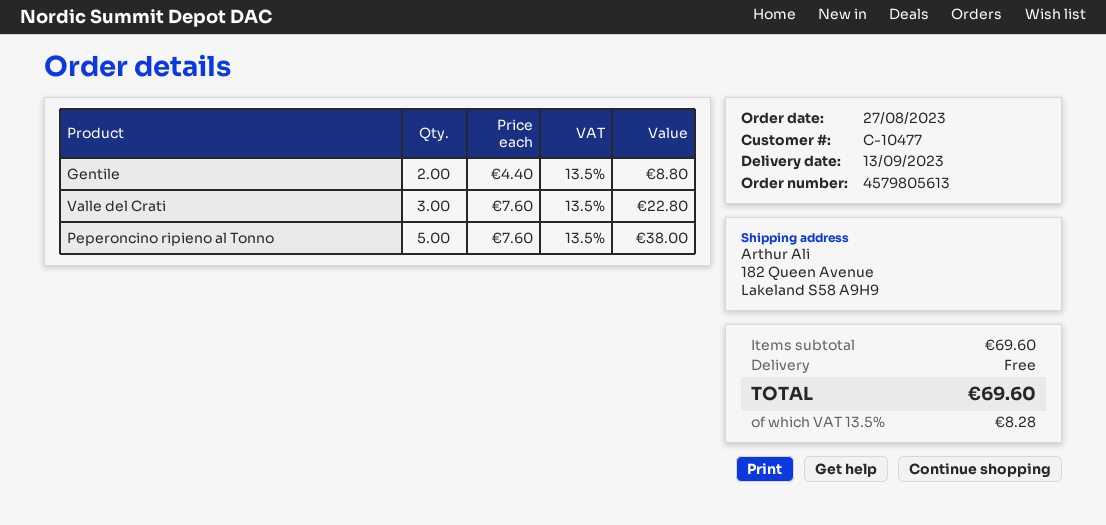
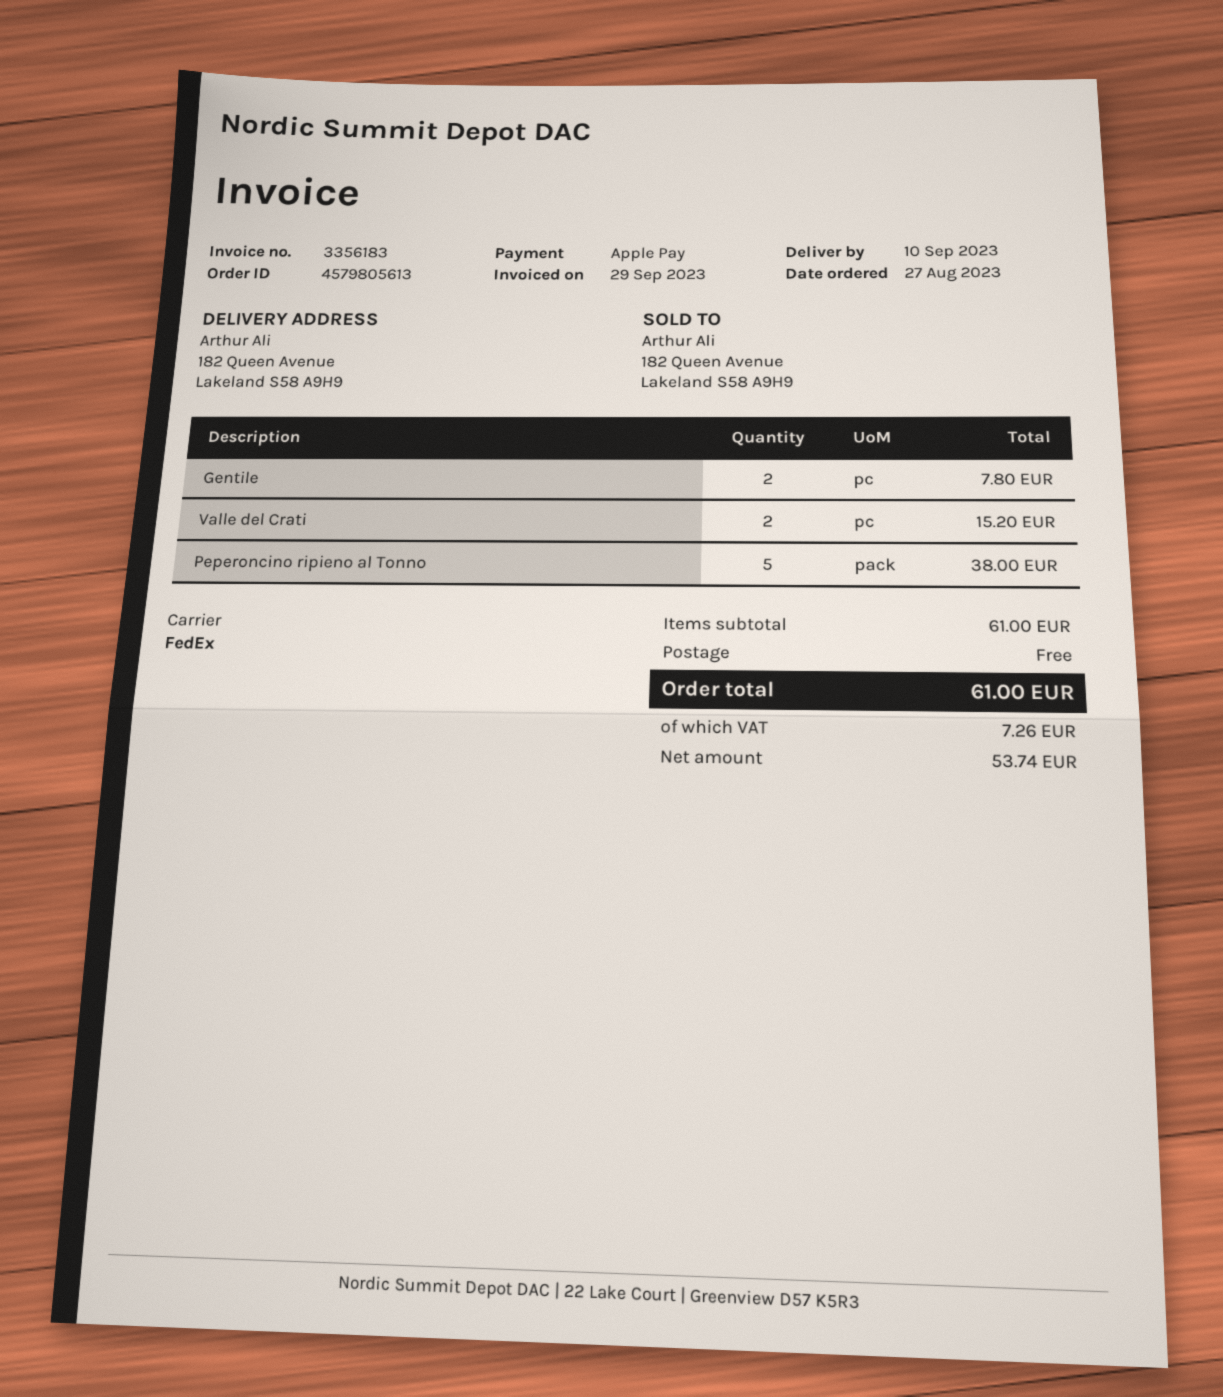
delivery date: 2023-09-13 -> 2023-09-10
Gentile: 2 for 8.80 -> 2 for 7.80
Valle del Crati: 3 for 22.80 -> 2 for 15.20
subtotal: 69.60 -> 61.00
tax: 8.28 -> 7.26
total: 69.60 -> 61.00

